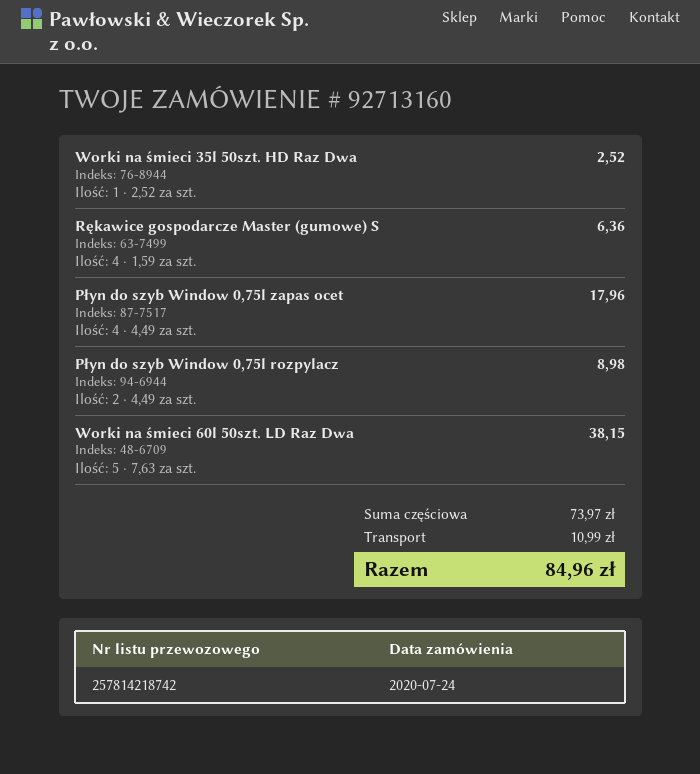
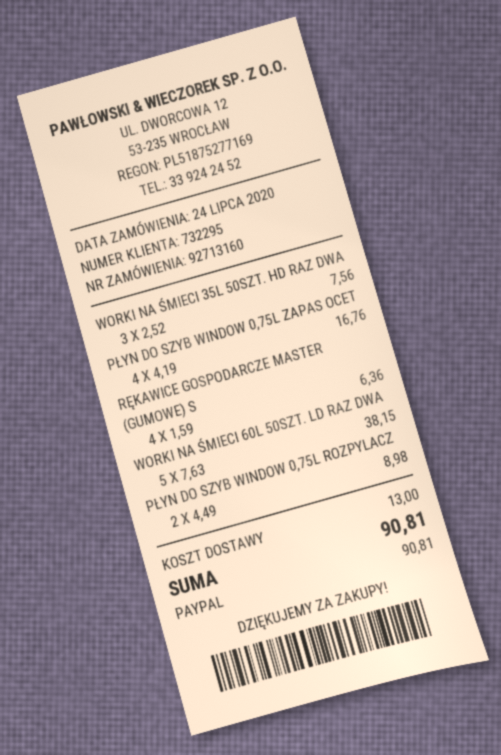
Worki na śmieci 35l 50szt. HD Raz Dwa: 1 x 2.52 = 2.52 -> 3 x 2.52 = 7.56
Płyn do szyb Window 0,75l zapas ocet: 4 x 4.49 = 17.96 -> 4 x 4.19 = 16.76
shipping: 10.99 -> 13.00
total: 84.96 -> 90.81

